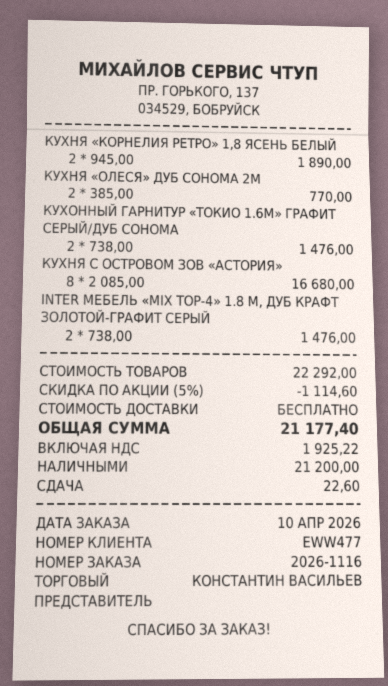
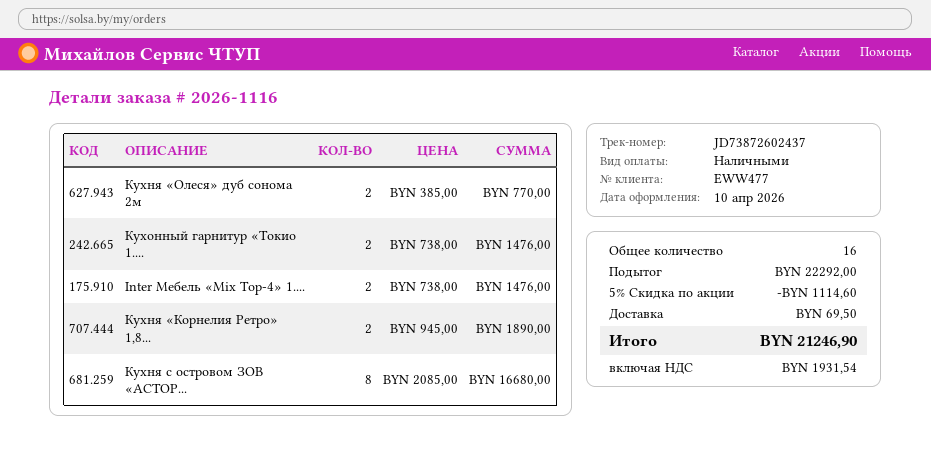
shipping: 0.00 -> 69.50
tax: 1925.22 -> 1931.54
total: 21177.40 -> 21246.90

